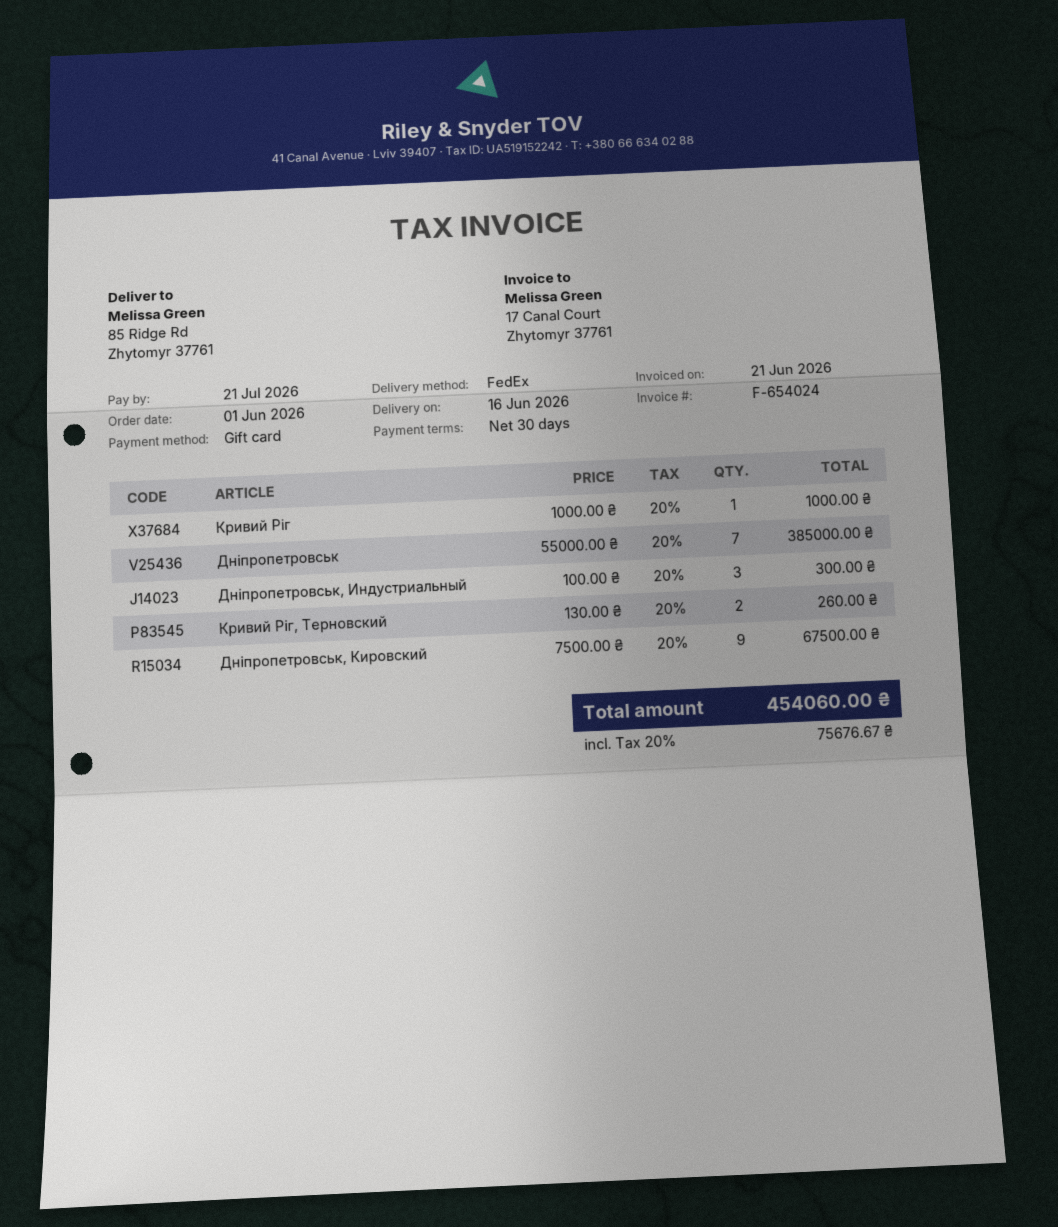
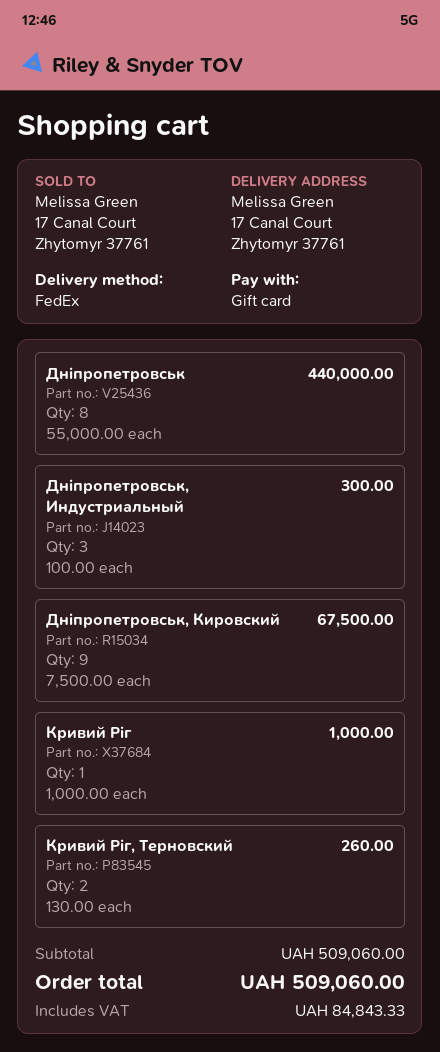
ship to: 85 Ridge Rd, Zhytomyr 37761 -> 17 Canal Court, Zhytomyr 37761
Дніпропетровськ: 7 x 55000.00 = 385000.00 -> 8 x 55000.00 = 440000.00
tax: 75676.67 -> 84843.33
total: 454060.00 -> 509060.00

